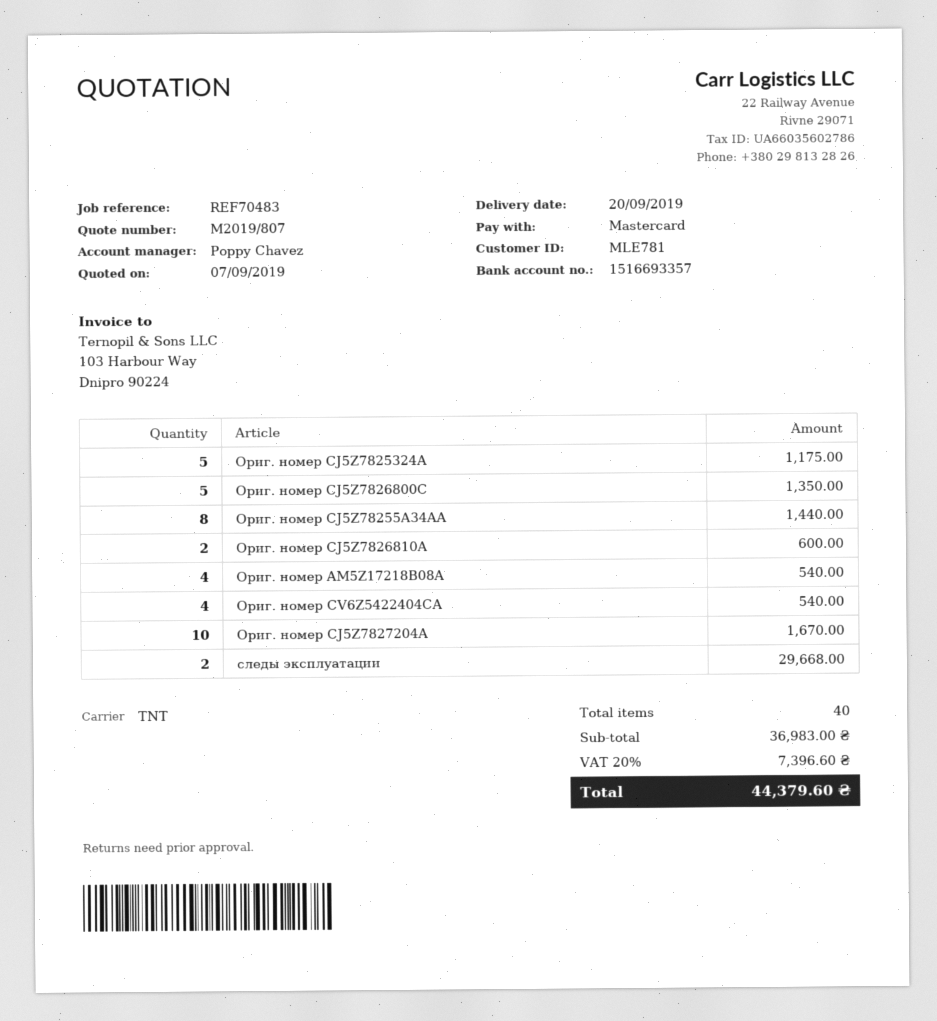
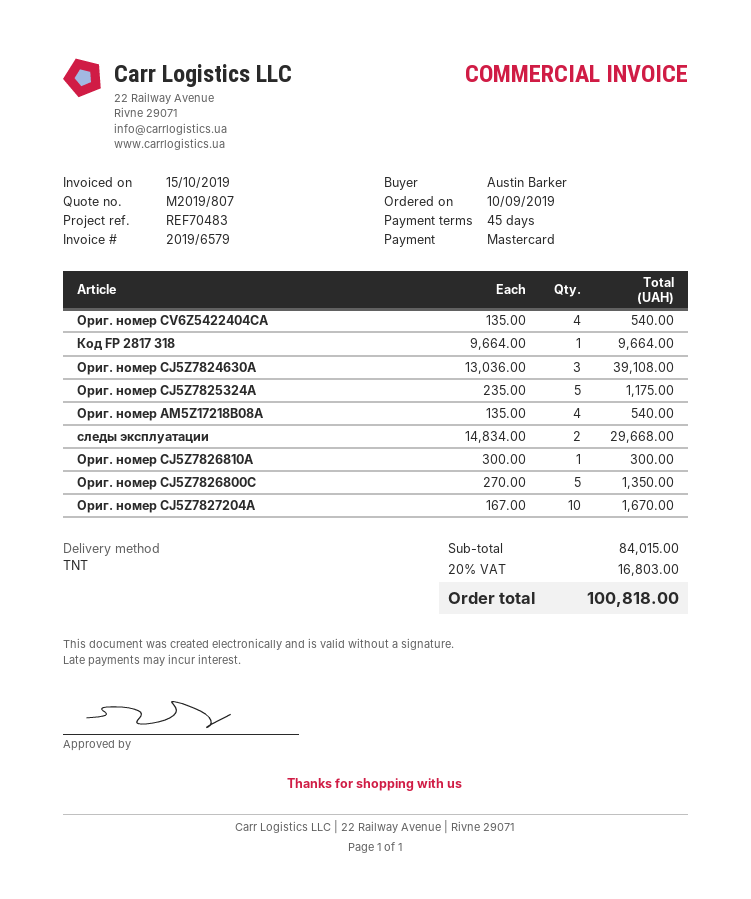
Ориг. номер CJ5Z78255A34AA: 8 for 1440.00 -> none
Ориг. номер CJ5Z7826810A: 2 for 600.00 -> 1 for 300.00
Код FP 2817 318: none -> 1 for 9664.00
Ориг. номер CJ5Z7824630A: none -> 3 for 39108.00
subtotal: 36983.00 -> 84015.00
tax: 20% = 7396.60 -> 20% = 16803.00
total: 44379.60 -> 100818.00

